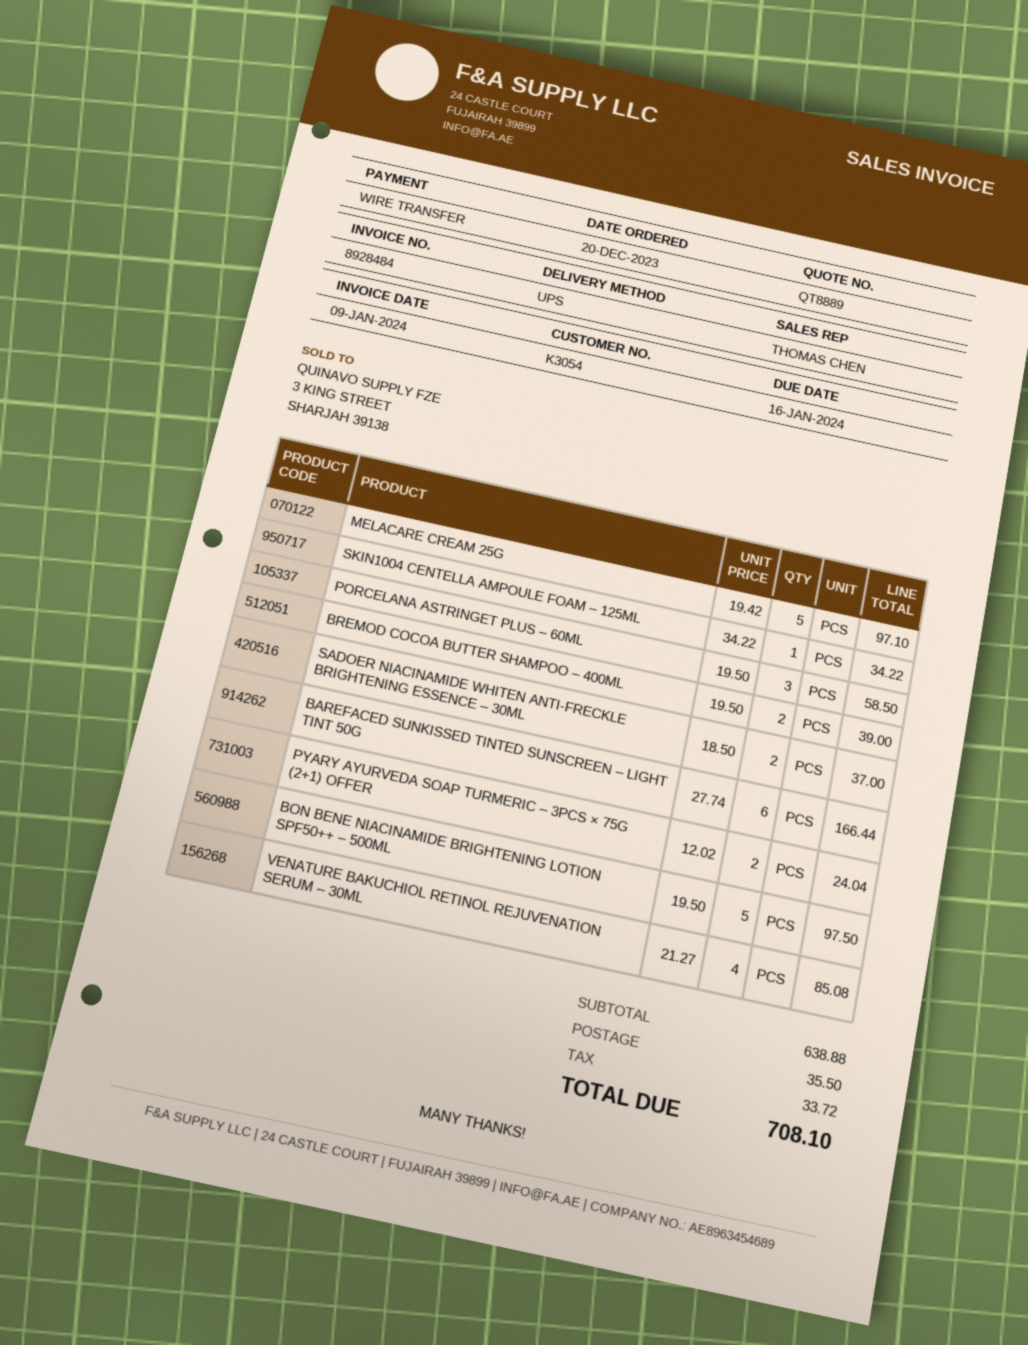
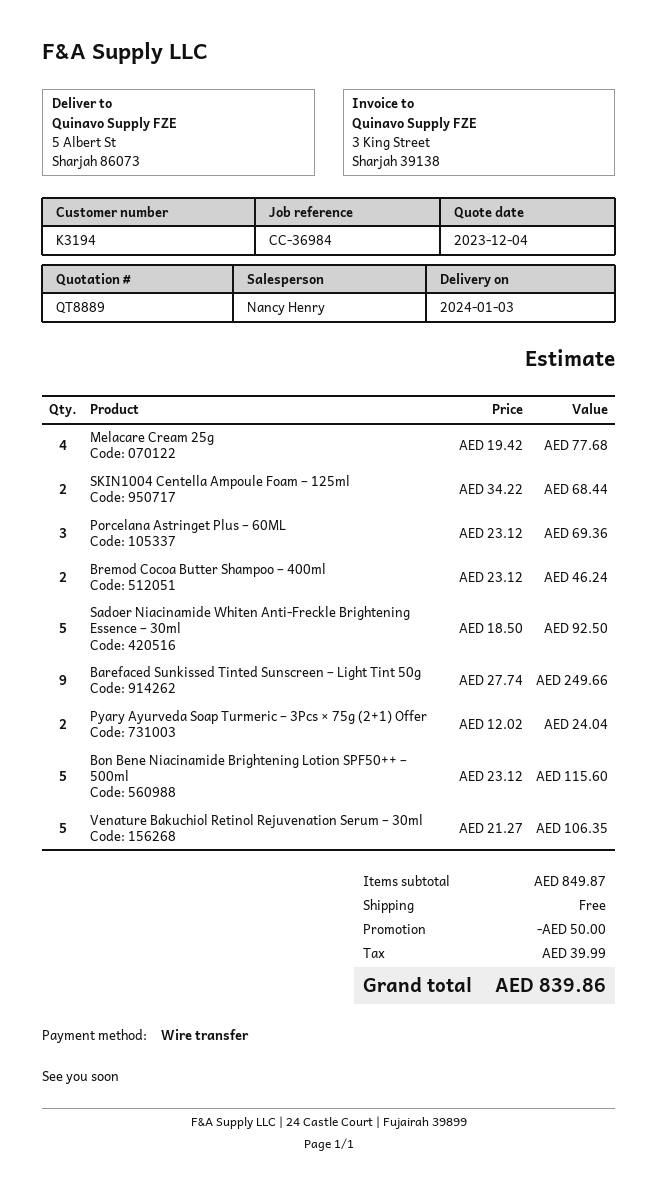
customer number: K3054 -> K3194
sales rep: THOMAS CHEN -> Nancy Henry
MELACARE CREAM 25G: 5 x 19.42 = 97.10 -> 4 x 19.42 = 77.68
SKIN1004 CENTELLA AMPOULE FOAM – 125ML: 1 x 34.22 = 34.22 -> 2 x 34.22 = 68.44
PORCELANA ASTRINGET PLUS – 60ML: 3 x 19.50 = 58.50 -> 3 x 23.12 = 69.36
BREMOD COCOA BUTTER SHAMPOO – 400ML: 2 x 19.50 = 39.00 -> 2 x 23.12 = 46.24
SADOER NIACINAMIDE WHITEN ANTI-FRECKLE BRIGHTENING ESSENCE – 30ML: 2 x 18.50 = 37.00 -> 5 x 18.50 = 92.50
BAREFACED SUNKISSED TINTED SUNSCREEN – LIGHT TINT 50G: 6 x 27.74 = 166.44 -> 9 x 27.74 = 249.66
BON BENE NIACINAMIDE BRIGHTENING LOTION SPF50++ – 500ML: 5 x 19.50 = 97.50 -> 5 x 23.12 = 115.60
VENATURE BAKUCHIOL RETINOL REJUVENATION SERUM – 30ML: 4 x 21.27 = 85.08 -> 5 x 21.27 = 106.35
subtotal: 638.88 -> 849.87
discount: none -> 50.00
shipping: 35.50 -> 0.00
tax: 33.72 -> 39.99
total: 708.10 -> 839.86

